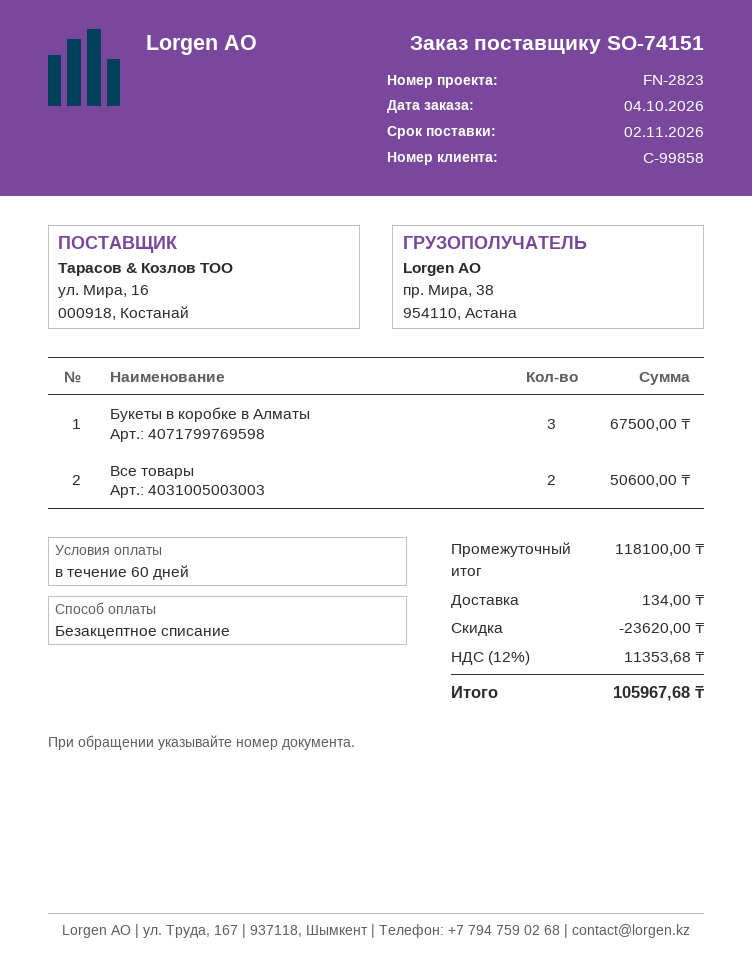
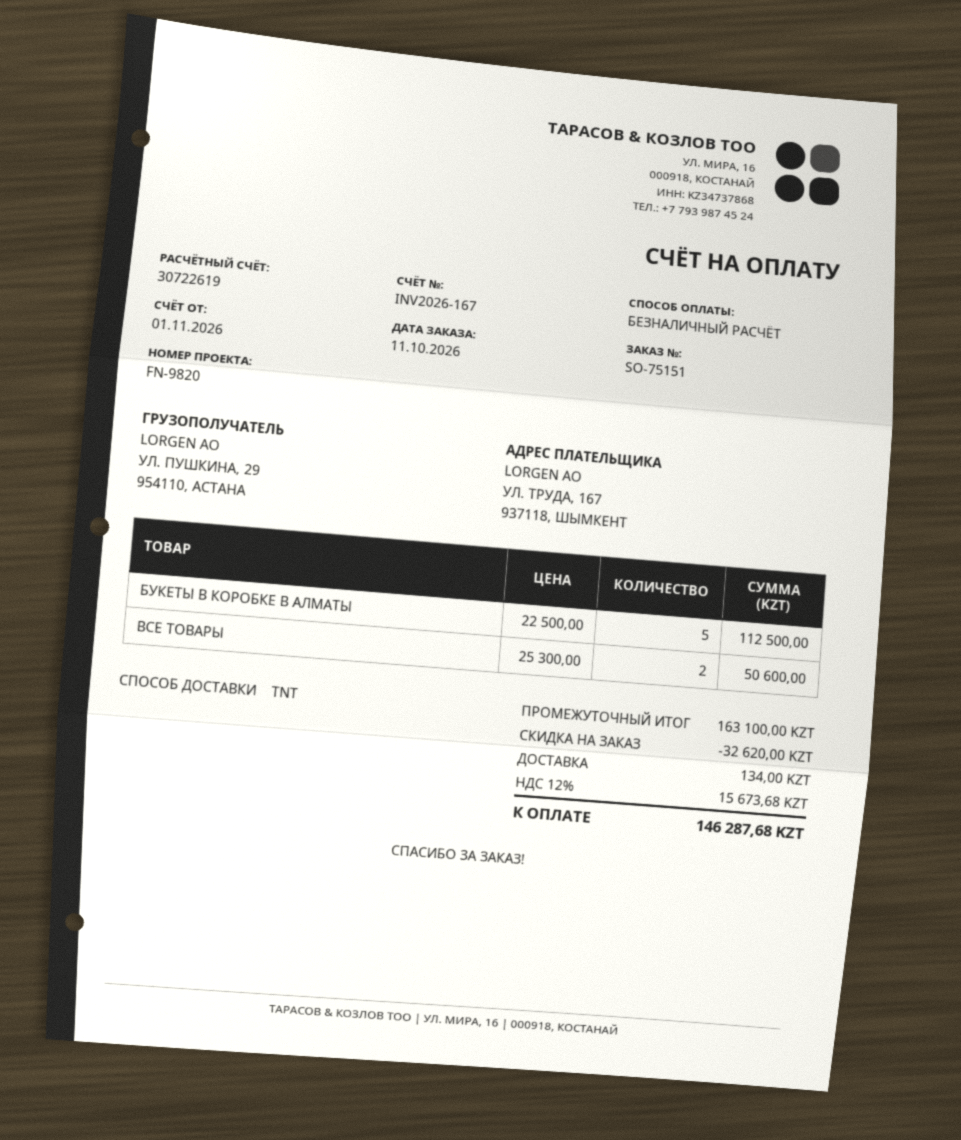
order number: SO-74151 -> SO-75151
order date: 2026-10-04 -> 2026-10-11
reference: FN-2823 -> FN-9820
payment method: direct debit -> bank transfer
ship to: пр. Мира, 38, 954110, Астана -> УЛ. ПУШКИНА, 29, 954110, АСТАНА
Букеты в коробке в Алматы: 3 for 67500.00 -> 5 for 112500.00
subtotal: 118100.00 -> 163100.00
discount: 23620.00 -> 32620.00
tax: 12% = 11353.68 -> 12% = 15673.68
total: 105967.68 -> 146287.68

